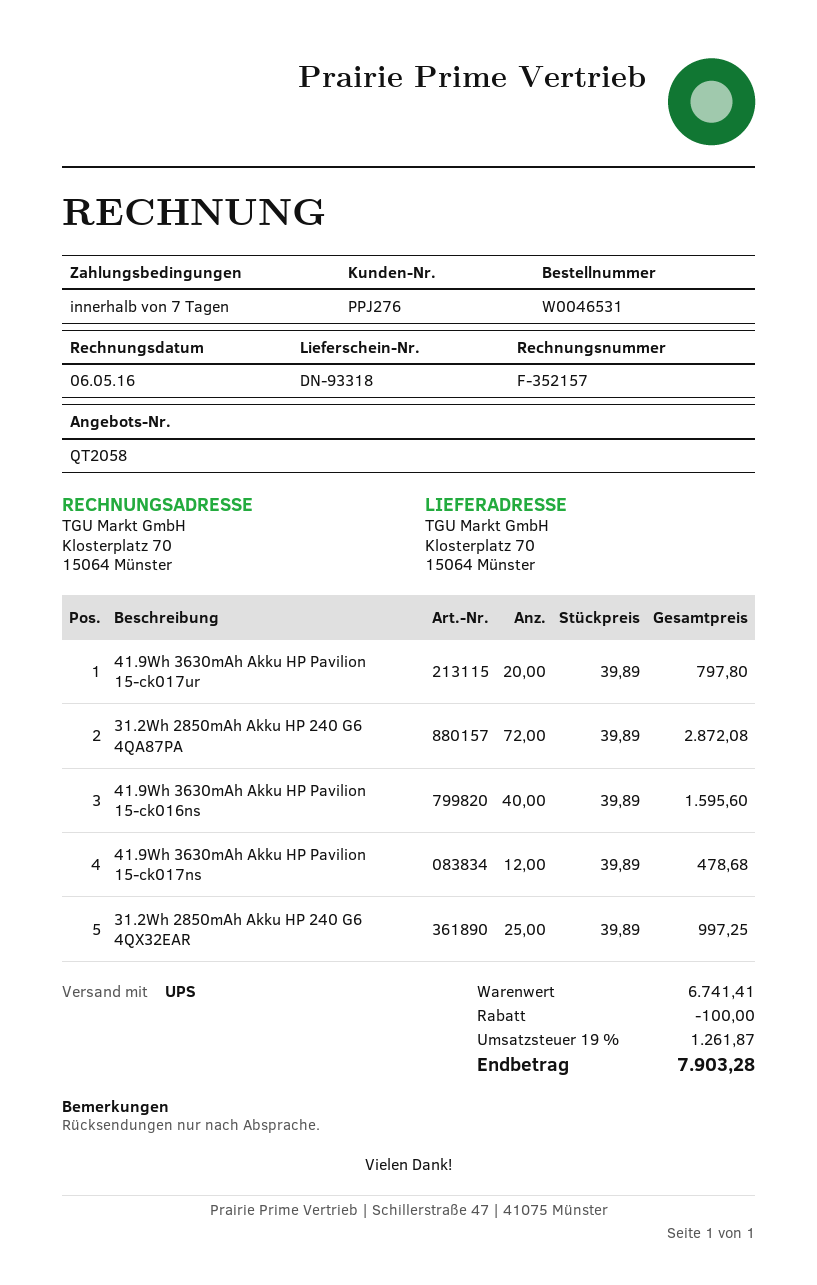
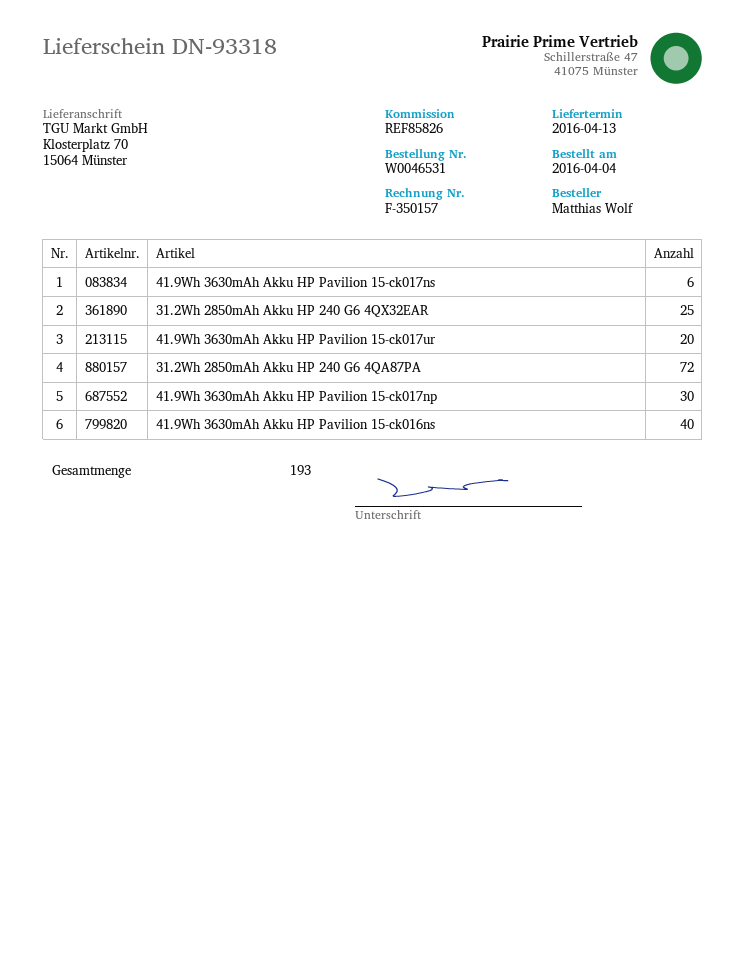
invoice number: F-352157 -> F-350157
41.9Wh 3630mAh Akku HP Pavilion 15-ck017ns: 12 -> 6
41.9Wh 3630mAh Akku HP Pavilion 15-ck017np: none -> 30

